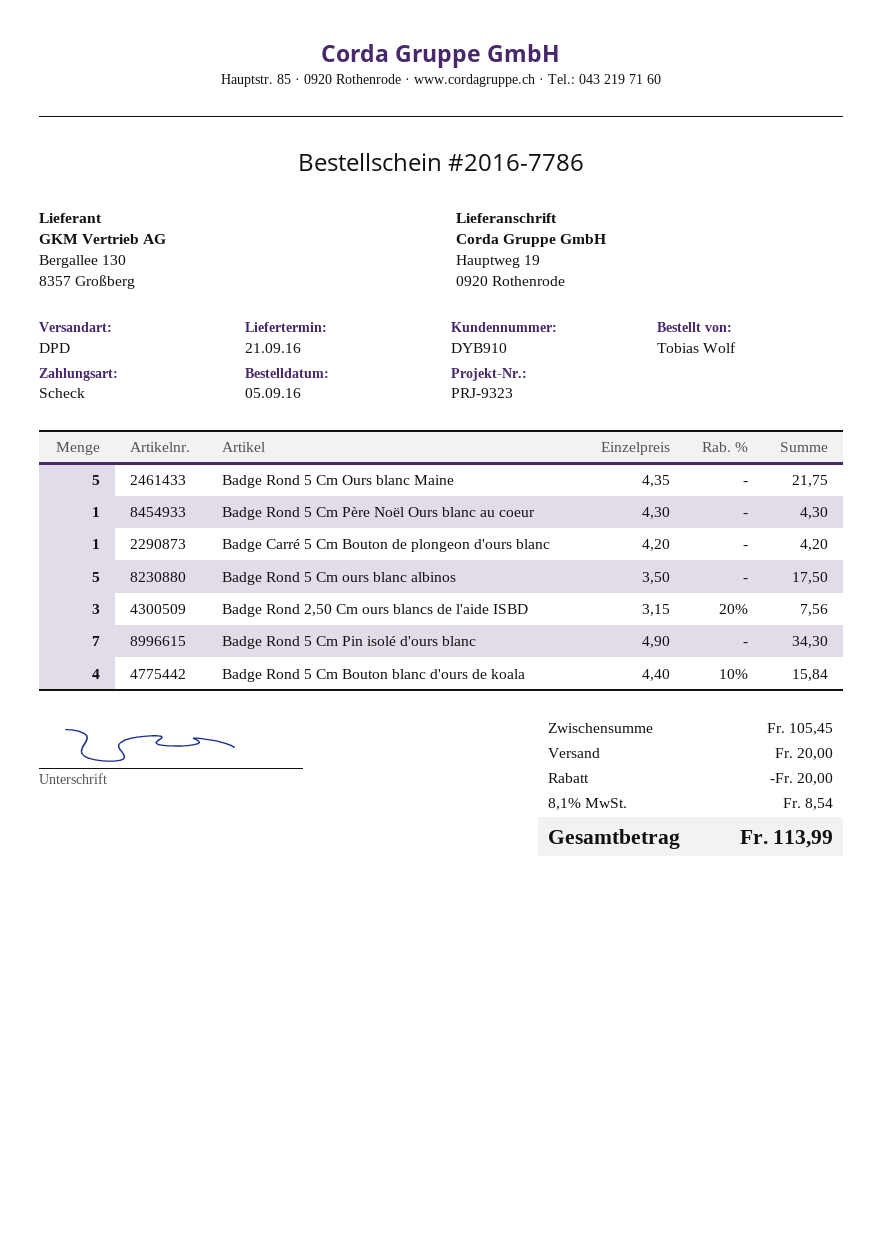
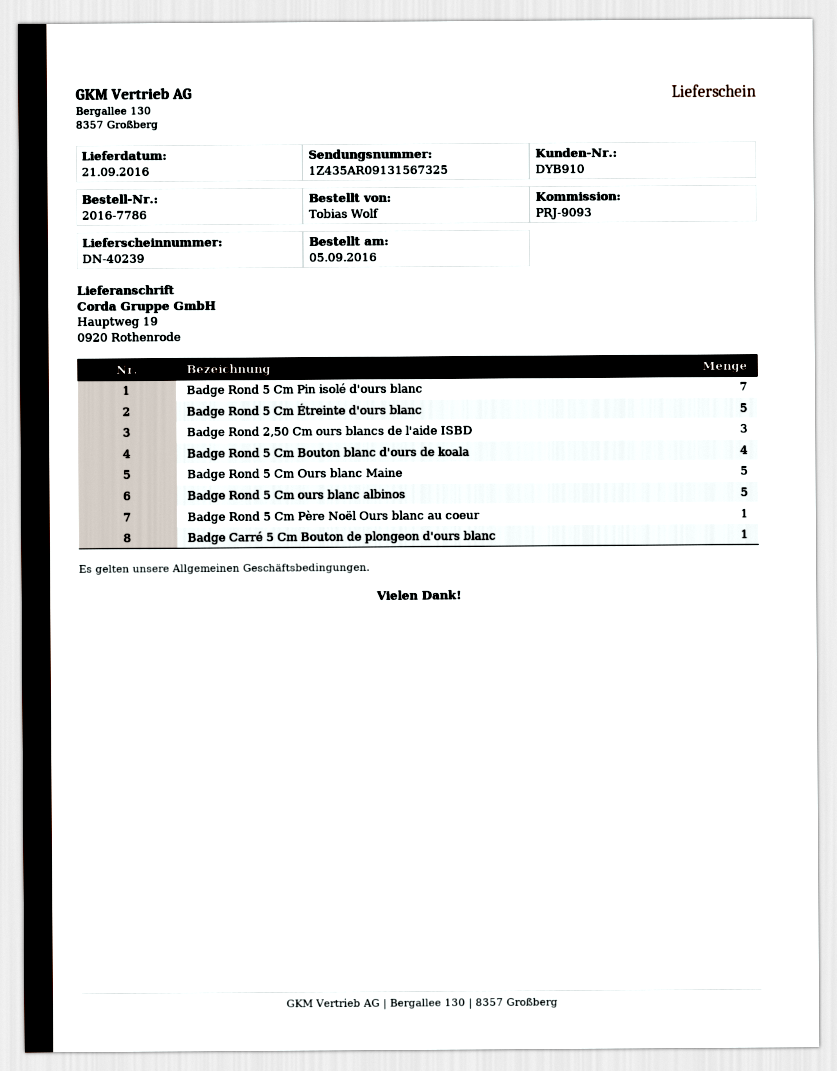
reference: PRJ-9323 -> PRJ-9093
Badge Rond 5 Cm Étreinte d'ours blanc: none -> 5

